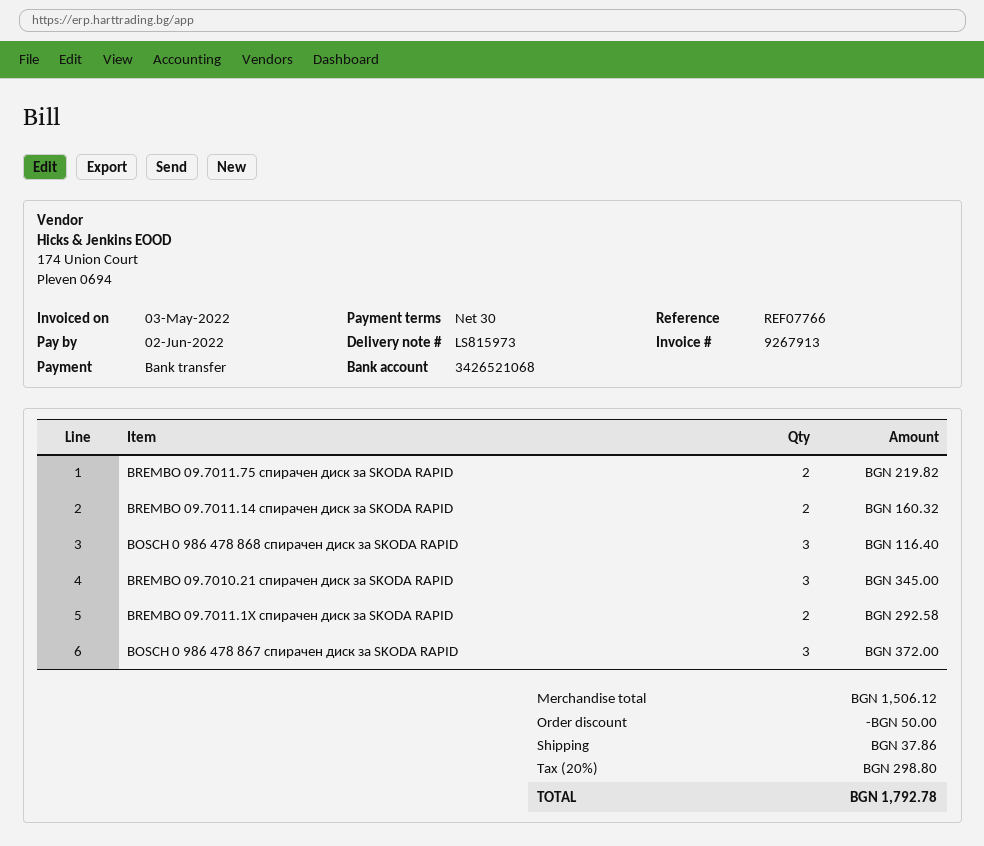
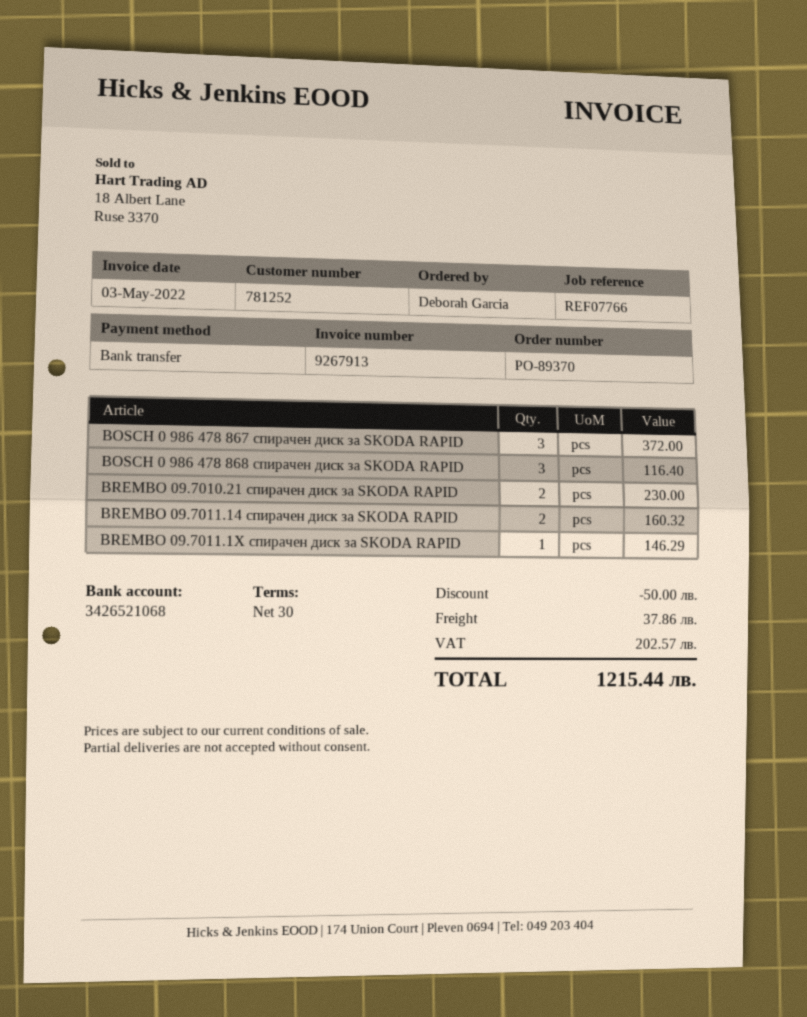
BREMBO 09.7011.75 спирачен диск за SKODA RAPID: 2 for 219.82 -> none
BREMBO 09.7010.21 спирачен диск за SKODA RAPID: 3 for 345.00 -> 2 for 230.00
BREMBO 09.7011.1X спирачен диск за SKODA RAPID: 2 for 292.58 -> 1 for 146.29
tax: 298.80 -> 202.57
total: 1792.78 -> 1215.44

